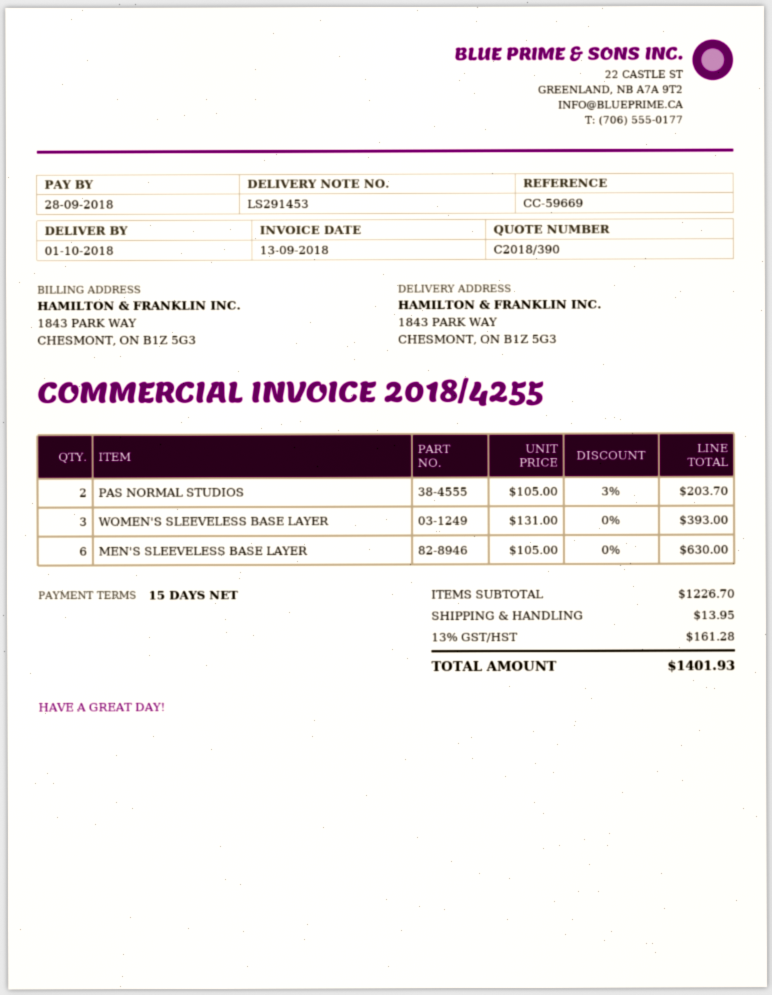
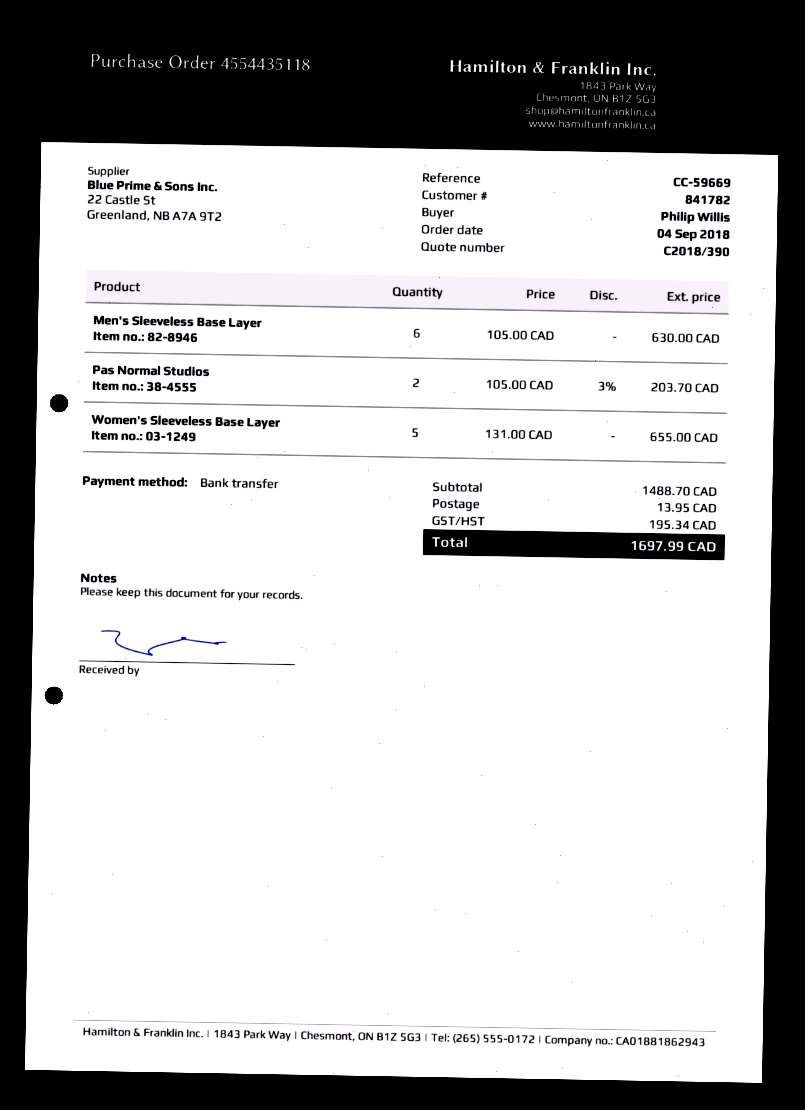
WOMEN'S SLEEVELESS BASE LAYER: 3 x 131.00 = 393.00 -> 5 x 131.00 = 655.00
subtotal: 1226.70 -> 1488.70
tax: 161.28 -> 195.34
total: 1401.93 -> 1697.99

